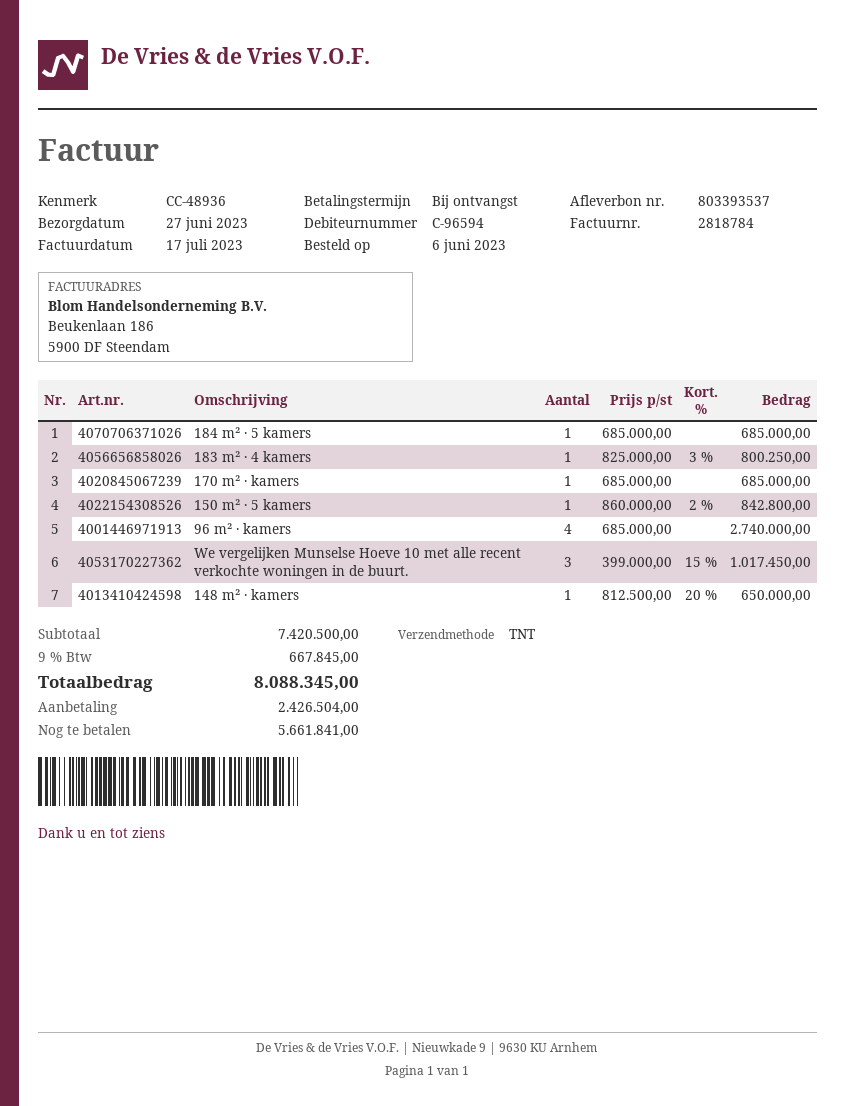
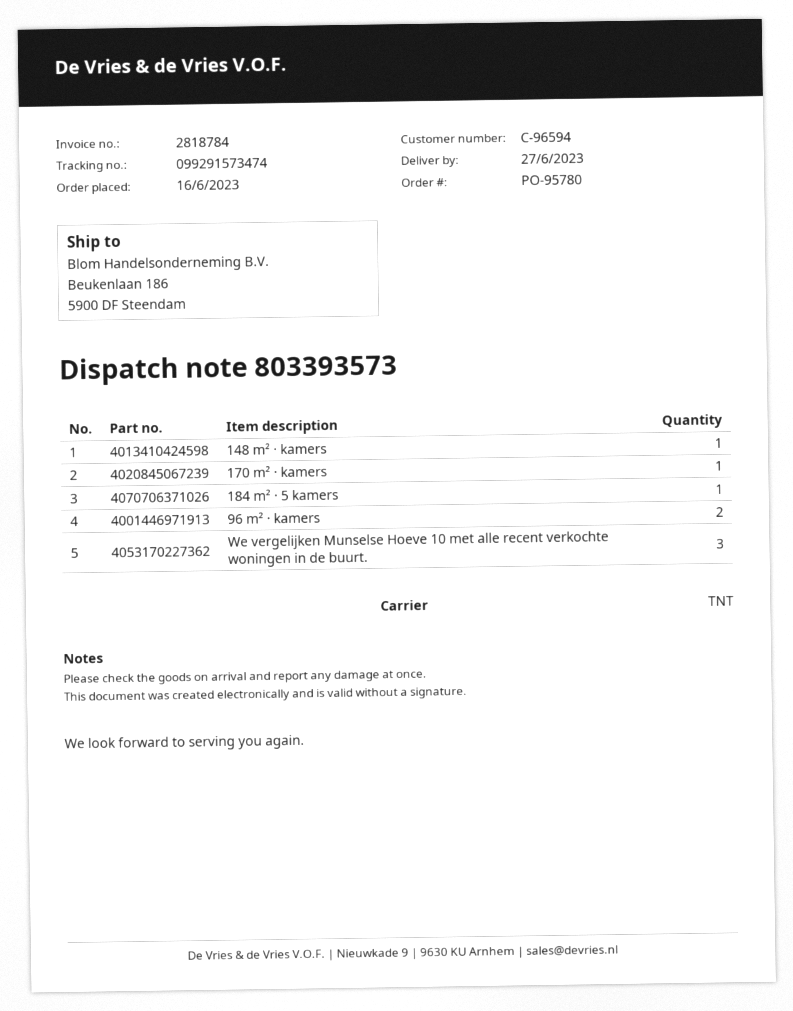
order date: 2023-06-06 -> 2023-06-16
delivery note number: 803393537 -> 803393573
183 m² · 4 kamers: 1 -> none
150 m² · 5 kamers: 1 -> none
96 m² · kamers: 4 -> 2

